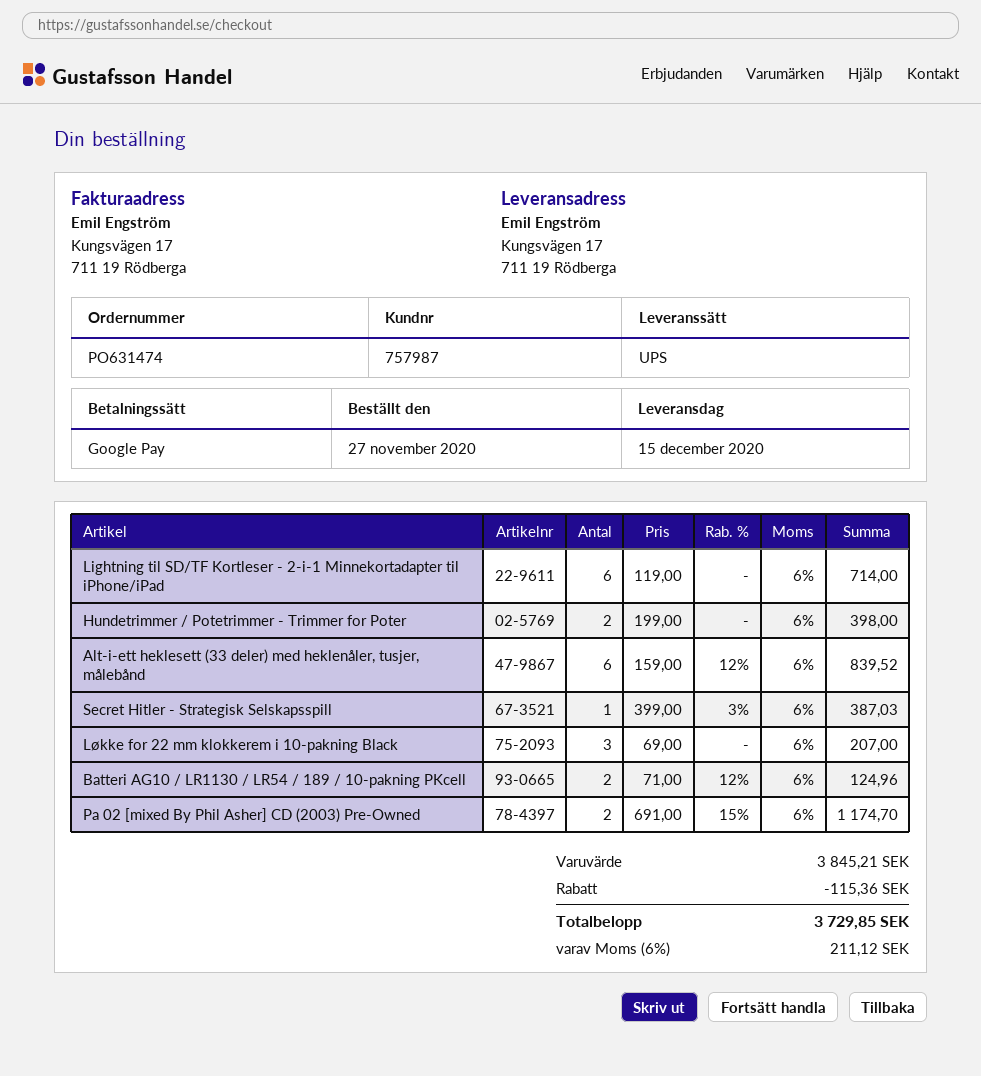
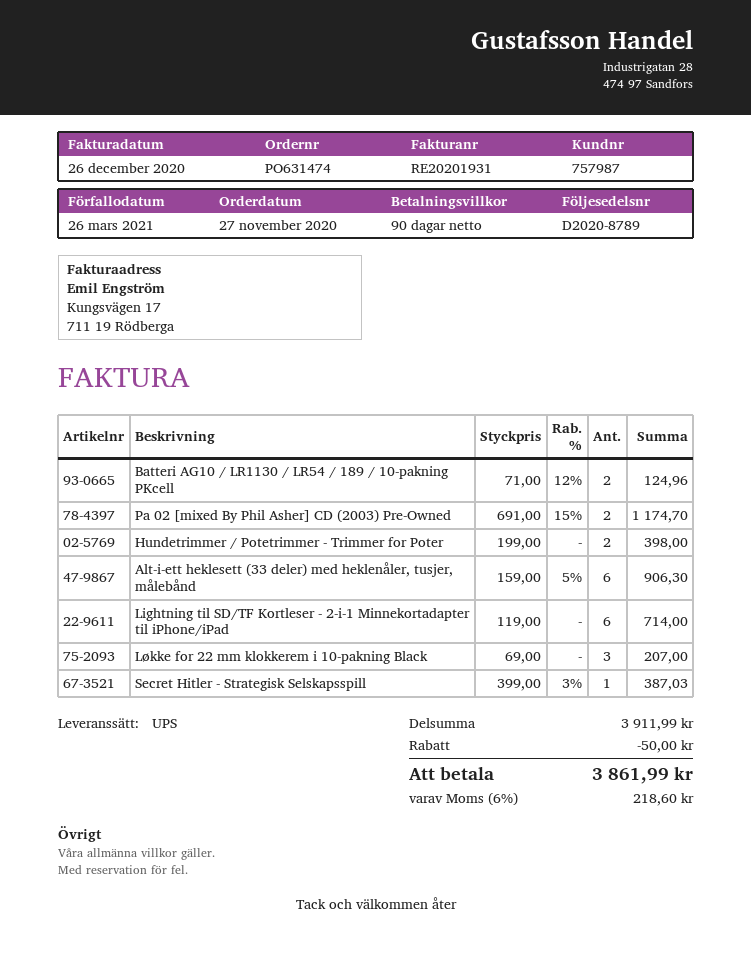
Alt-i-ett heklesett (33 deler) med heklenåler, tusjer, målebånd: 6 x 159.00 - 12% = 839.52 -> 6 x 159.00 - 5% = 906.30
subtotal: 3845.21 -> 3911.99
discount: 115.36 -> 50.00
tax: 6% = 211.12 -> 6% = 218.60
total: 3729.85 -> 3861.99

